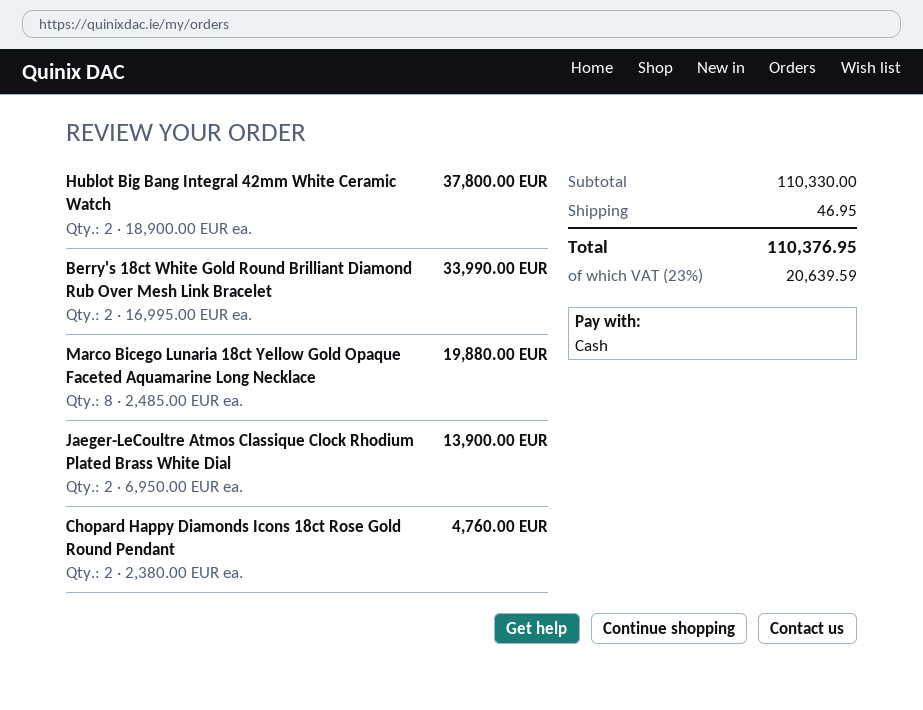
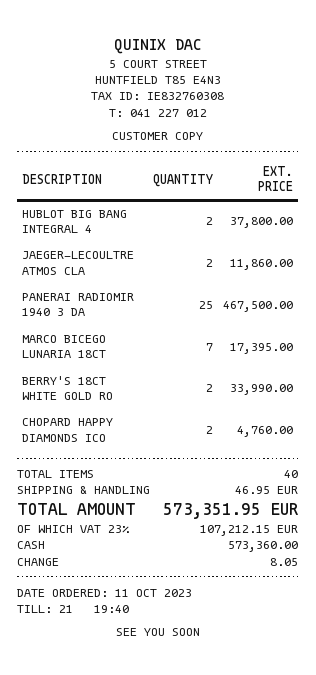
Marco Bicego Lunaria 18ct Yellow Gold Opaque Faceted Aquamarine Long Necklace: 8 for 19880.00 -> 7 for 17395.00
Jaeger-LeCoultre Atmos Classique Clock Rhodium Plated Brass White Dial: 2 for 13900.00 -> 2 for 11860.00
PANERAI RADIOMIR 1940 3 DA: none -> 25 for 467500.00
tax: 23% = 20639.59 -> 23% = 107212.15
total: 110376.95 -> 573351.95

